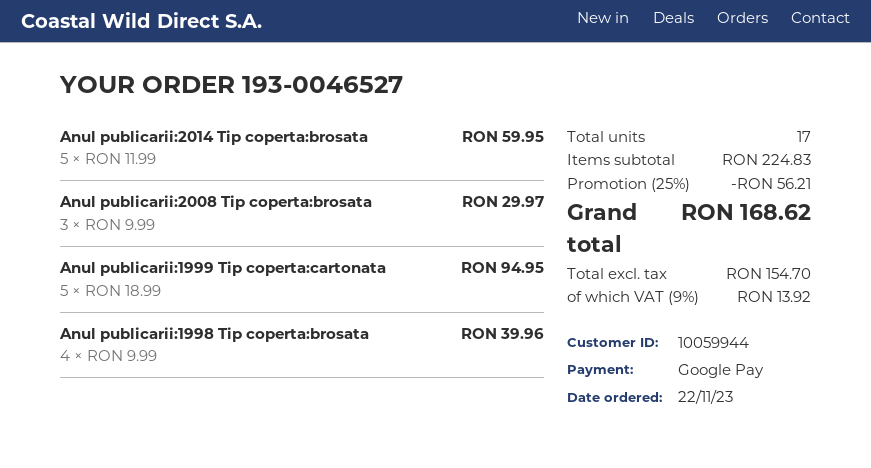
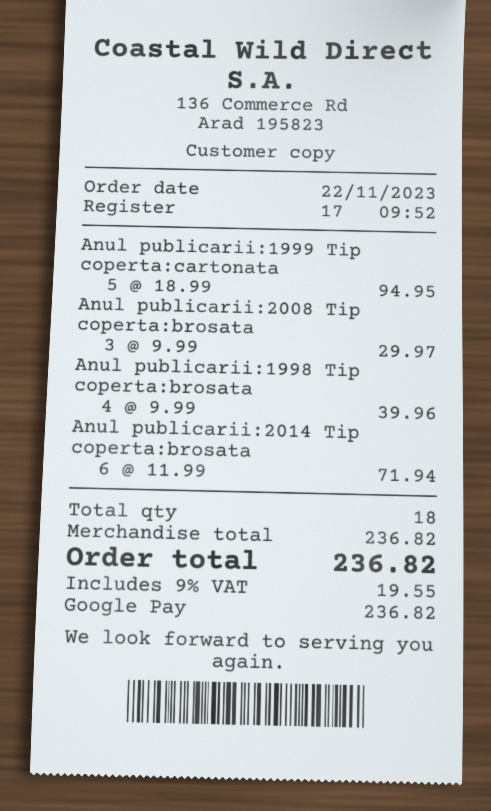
Anul publicarii:2014 Tip coperta:brosata: 5 x 11.99 = 59.95 -> 6 x 11.99 = 71.94
total quantity: 17 -> 18
subtotal: 224.83 -> 236.82
discount: 25% = 56.21 -> none
tax: 9% = 13.92 -> 9% = 19.55
total: 168.62 -> 236.82

